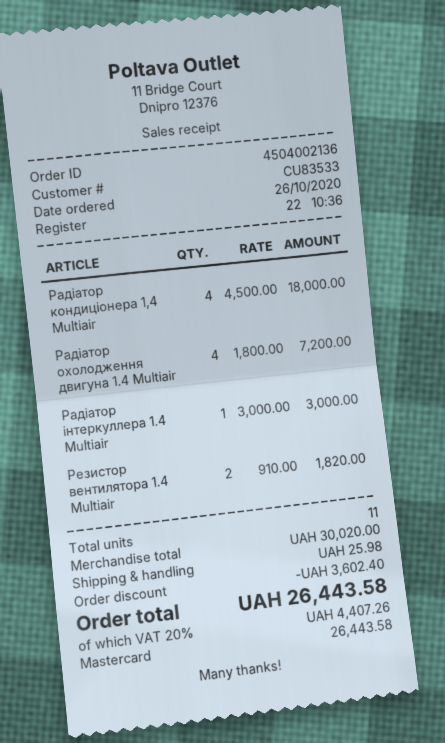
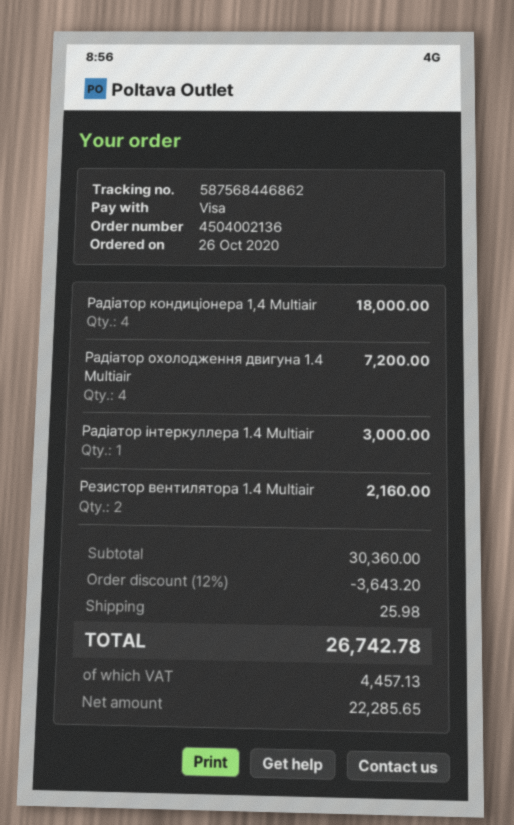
payment method: Mastercard -> Visa
Резистор вентилятора 1.4 Multiair: 2 for 1820.00 -> 2 for 2160.00
subtotal: 30020.00 -> 30360.00
discount: 3602.40 -> 3643.20
tax: 4407.26 -> 4457.13
total: 26443.58 -> 26742.78

